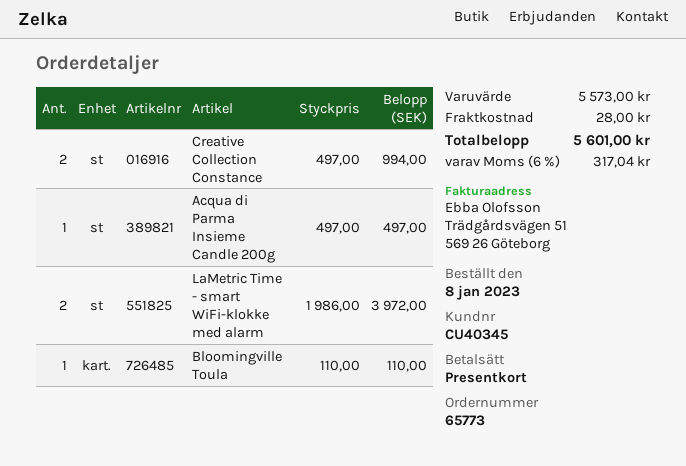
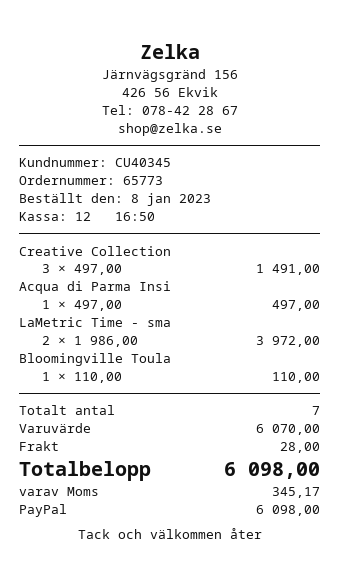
payment method: gift card -> PayPal
Creative Collection Constance: 2 x 497.00 = 994.00 -> 3 x 497.00 = 1491.00
subtotal: 5573.00 -> 6070.00
tax: 317.04 -> 345.17
total: 5601.00 -> 6098.00

